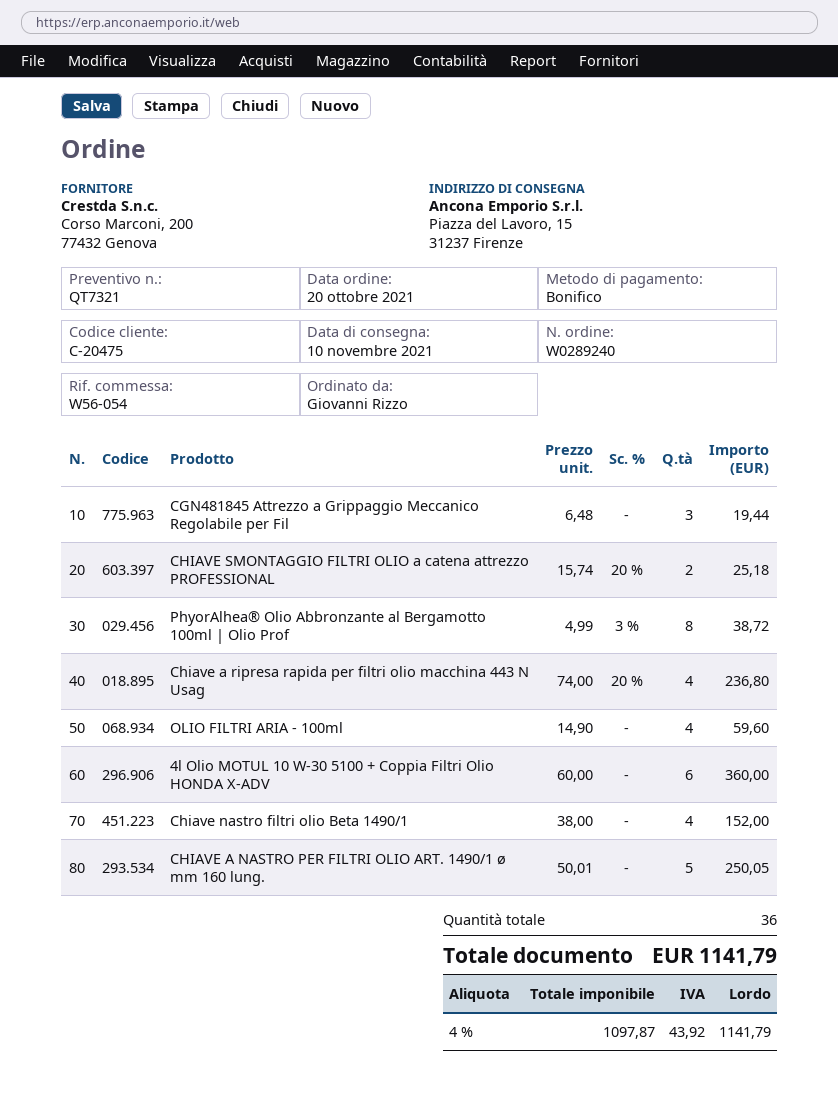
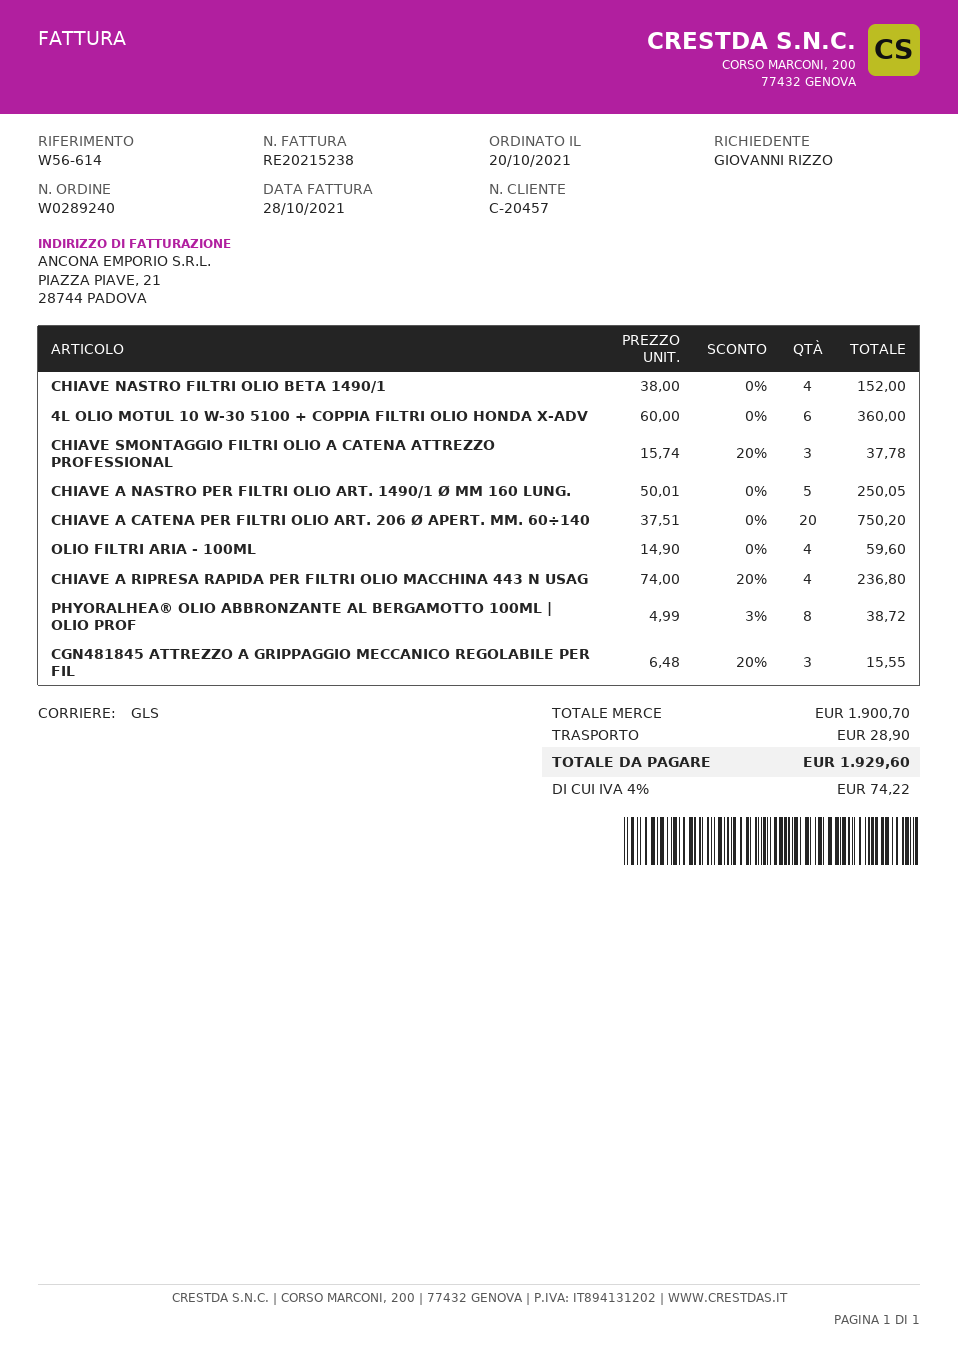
customer number: C-20475 -> C-20457
reference: W56-054 -> W56-614
CGN481845 Attrezzo a Grippaggio Meccanico Regolabile per Fil: 3 x 6.48 = 19.44 -> 3 x 6.48 - 20% = 15.55
CHIAVE SMONTAGGIO FILTRI OLIO a catena attrezzo PROFESSIONAL: 2 x 15.74 - 20% = 25.18 -> 3 x 15.74 - 20% = 37.78
CHIAVE A CATENA PER FILTRI OLIO ART. 206 Ø APERT. MM. 60÷140: none -> 20 x 37.51 = 750.20
shipping: none -> 28.90
tax: 4% = 43.92 -> 4% = 74.22
total: 1141.79 -> 1929.60

